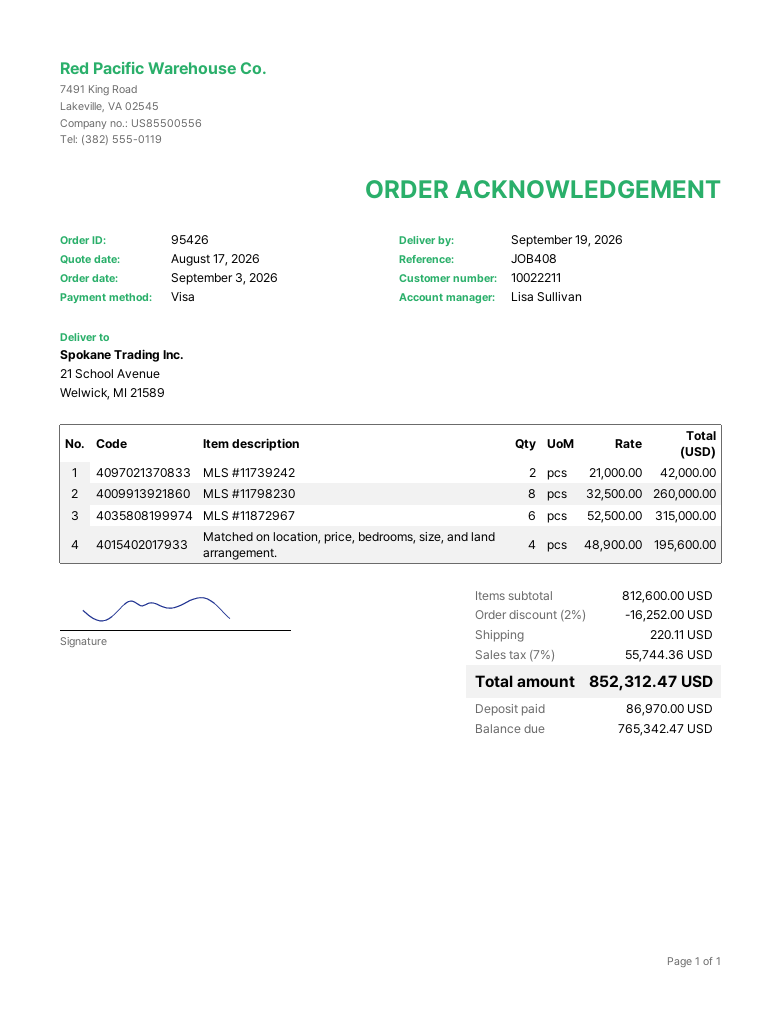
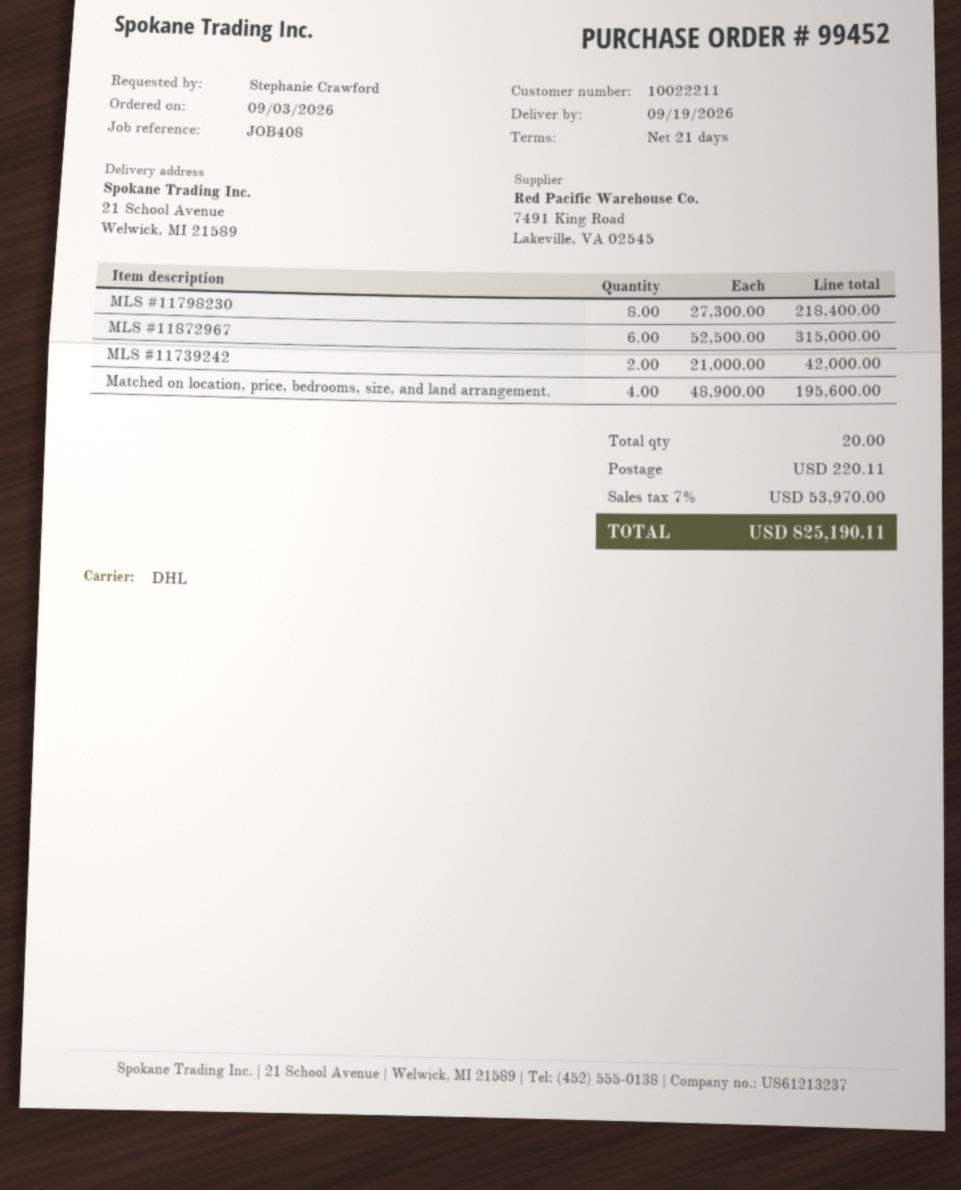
order number: 95426 -> 99452
MLS #11798230: 8 x 32500.00 = 260000.00 -> 8 x 27300.00 = 218400.00
discount: 2% = 16252.00 -> none
tax: 7% = 55744.36 -> 7% = 53970.00
total: 852312.47 -> 825190.11

